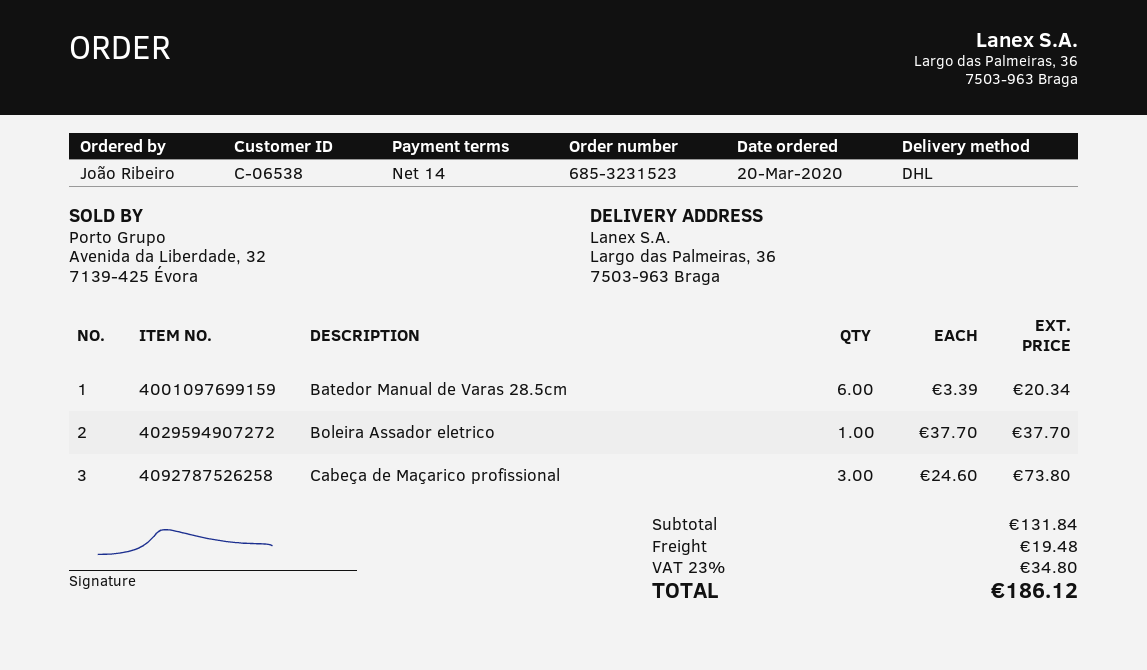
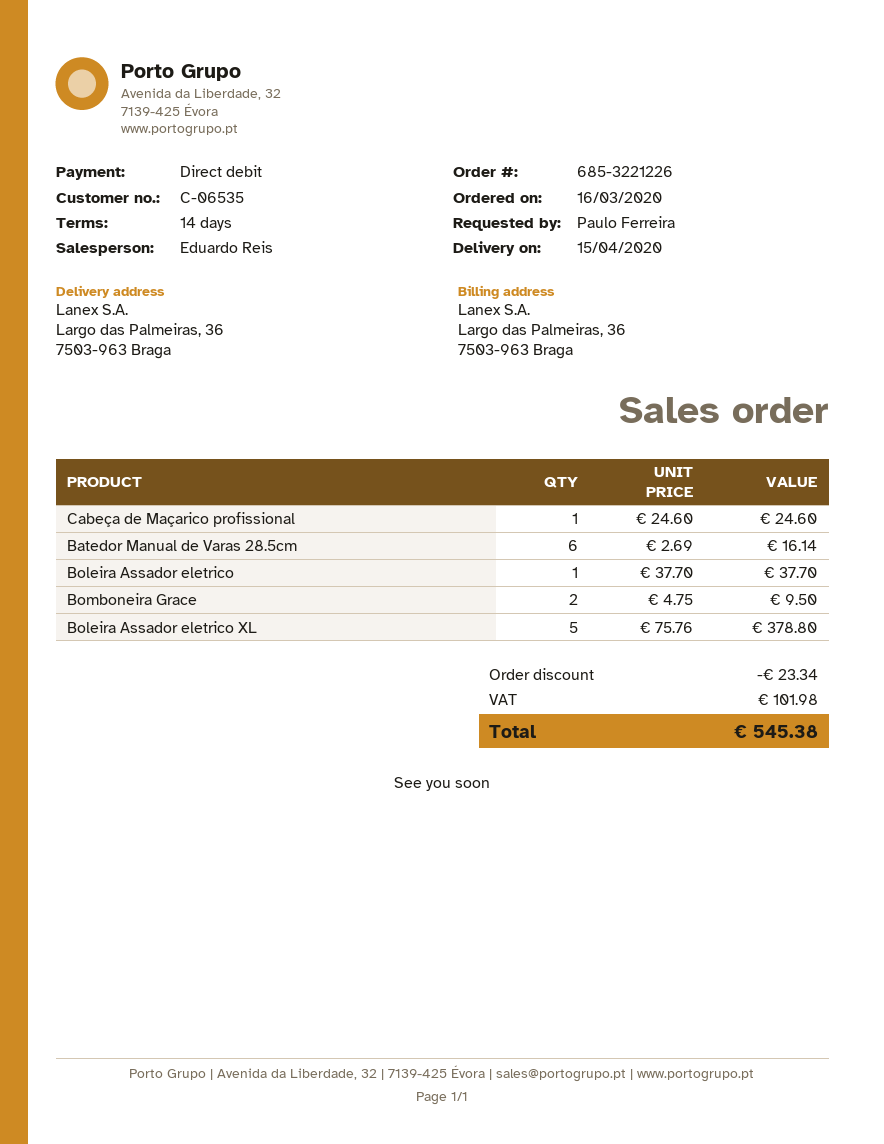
order number: 685-3231523 -> 685-3221226
order date: 2020-03-20 -> 2020-03-16
customer number: C-06538 -> C-06535
ordered by: João Ribeiro -> Paulo Ferreira
Batedor Manual de Varas 28.5cm: 6 x 3.39 = 20.34 -> 6 x 2.69 = 16.14
Cabeça de Maçarico profissional: 3 x 24.60 = 73.80 -> 1 x 24.60 = 24.60
Bomboneira Grace: none -> 2 x 4.75 = 9.50
Boleira Assador eletrico XL: none -> 5 x 75.76 = 378.80
discount: none -> 23.34
shipping: 19.48 -> none
tax: 34.80 -> 101.98
total: 186.12 -> 545.38

